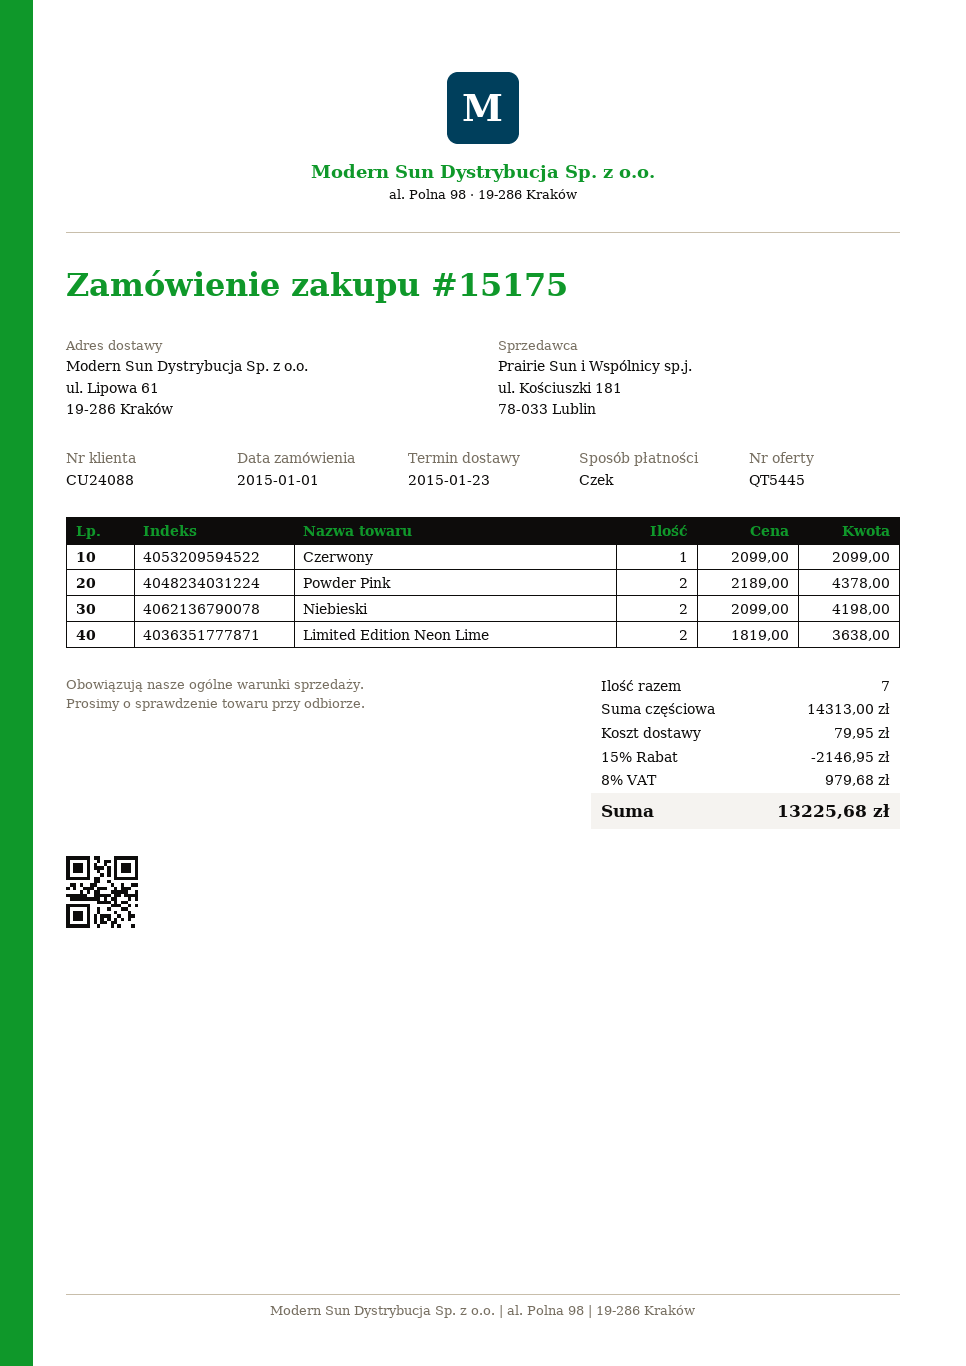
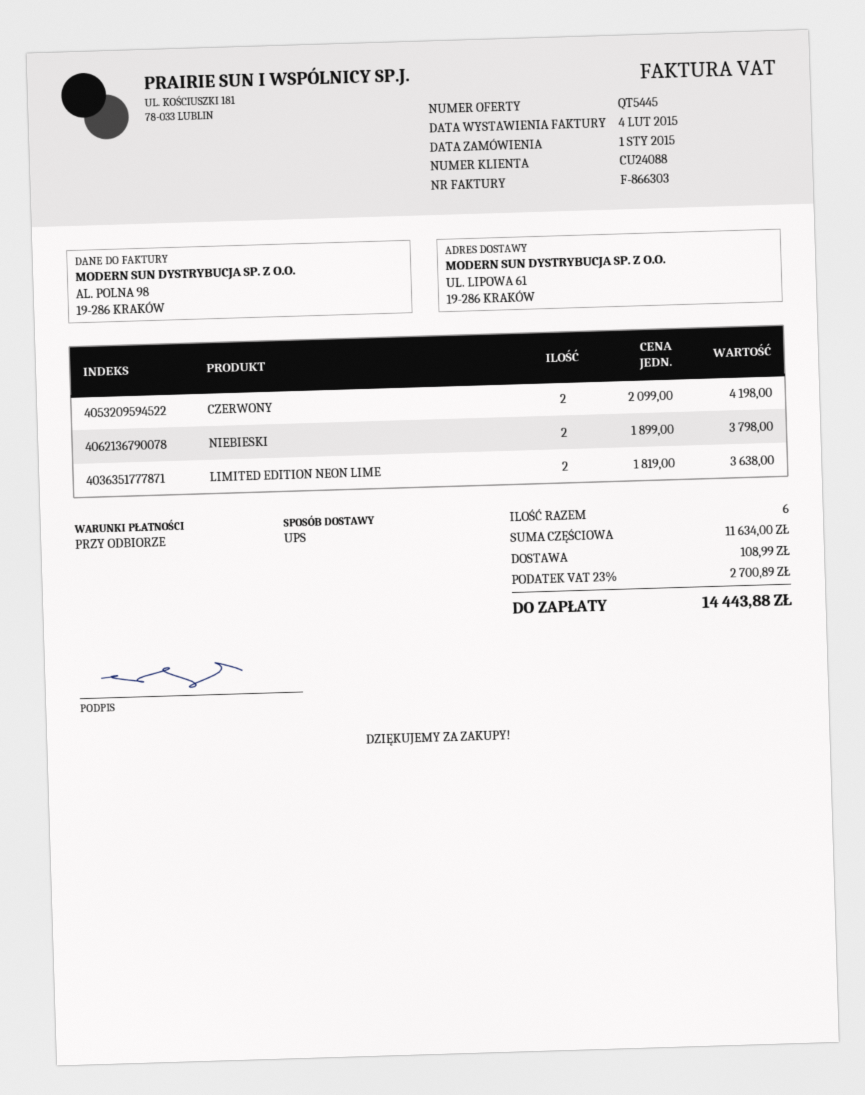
Czerwony: 1 x 2099.00 = 2099.00 -> 2 x 2099.00 = 4198.00
Powder Pink: 2 x 2189.00 = 4378.00 -> none
Niebieski: 2 x 2099.00 = 4198.00 -> 2 x 1899.00 = 3798.00
total quantity: 7 -> 6
subtotal: 14313.00 -> 11634.00
discount: 15% = 2146.95 -> none
shipping: 79.95 -> 108.99
tax: 8% = 979.68 -> 23% = 2700.89
total: 13225.68 -> 14443.88

